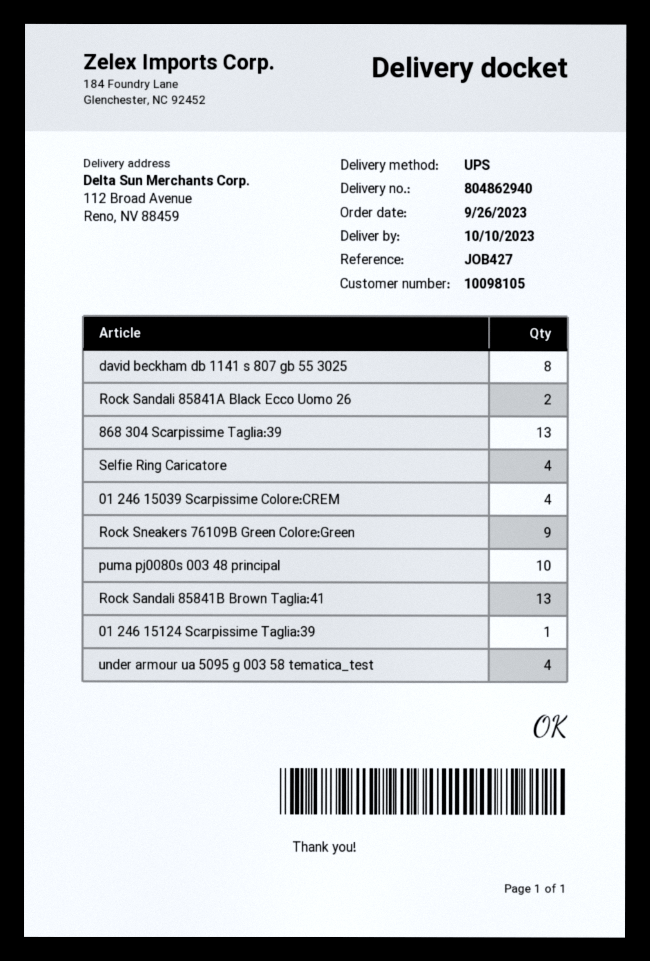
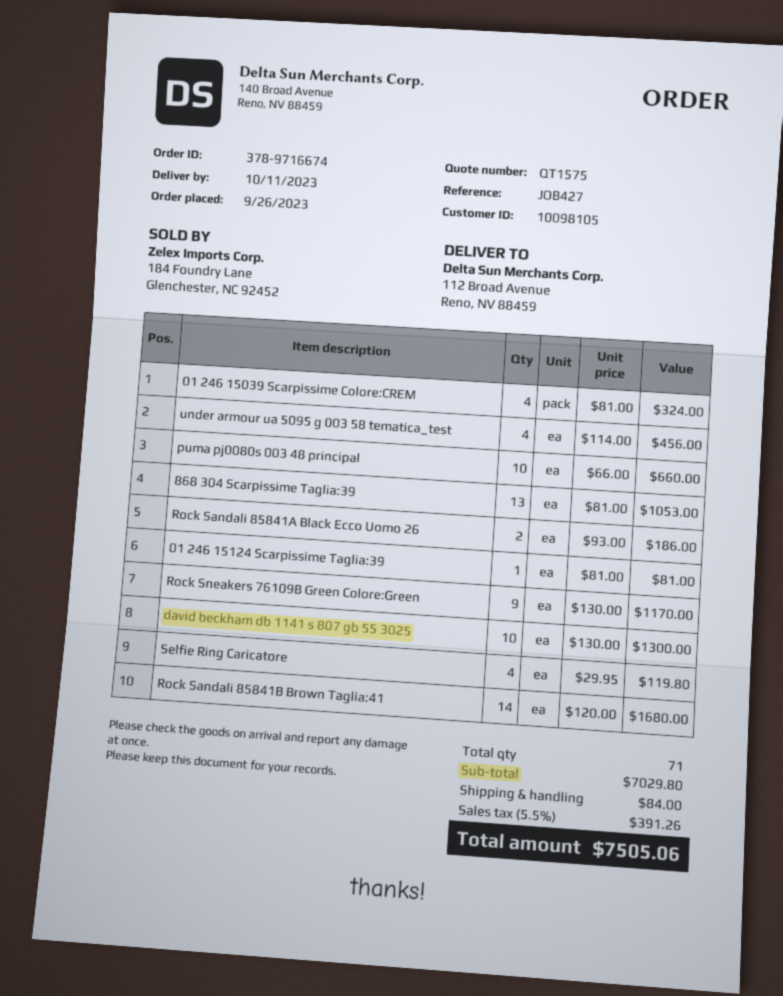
delivery date: 2023-10-10 -> 2023-10-11
david beckham db 1141 s 807 gb 55 3025: 8 -> 10
Rock Sandali 85841B Brown Taglia:41: 13 -> 14

